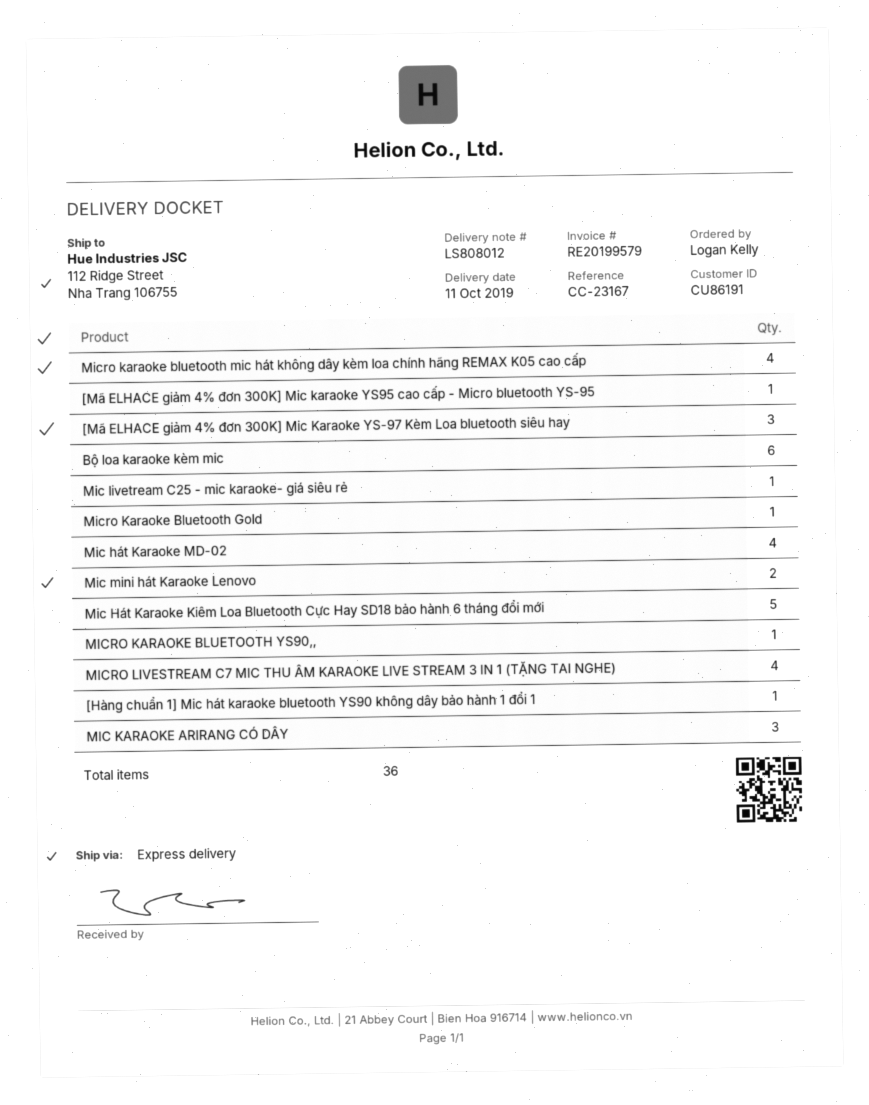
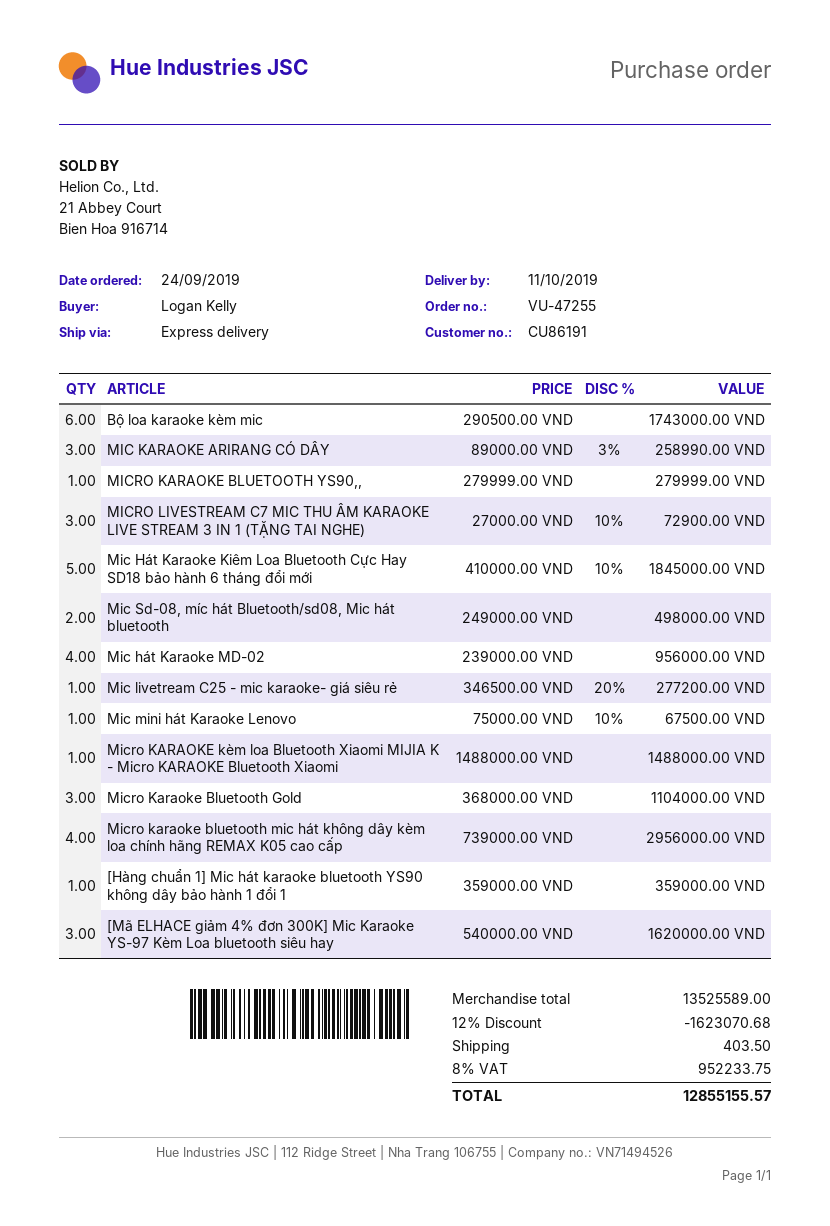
[Mã ELHACE giảm 4% đơn 300K] Mic karaoke YS95 cao cấp - Micro bluetooth YS-95: 1 -> none
Micro Karaoke Bluetooth Gold: 1 -> 3
Mic mini hát Karaoke Lenovo: 2 -> 1
MICRO LIVESTREAM C7 MIC THU ÂM KARAOKE LIVE STREAM 3 IN 1 (TẶNG TAI NGHE): 4 -> 3
Mic Sd-08, míc hát Bluetooth/sd08, Mic hát bluetooth: none -> 2
Micro KARAOKE kèm loa Bluetooth Xiaomi MIJIA K - Micro KARAOKE Bluetooth Xiaomi: none -> 1

